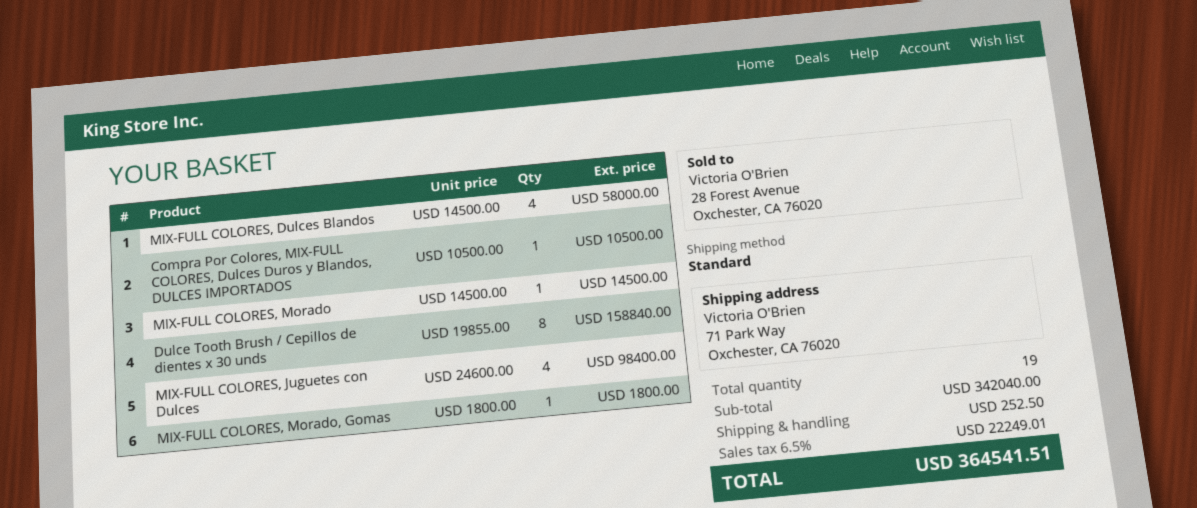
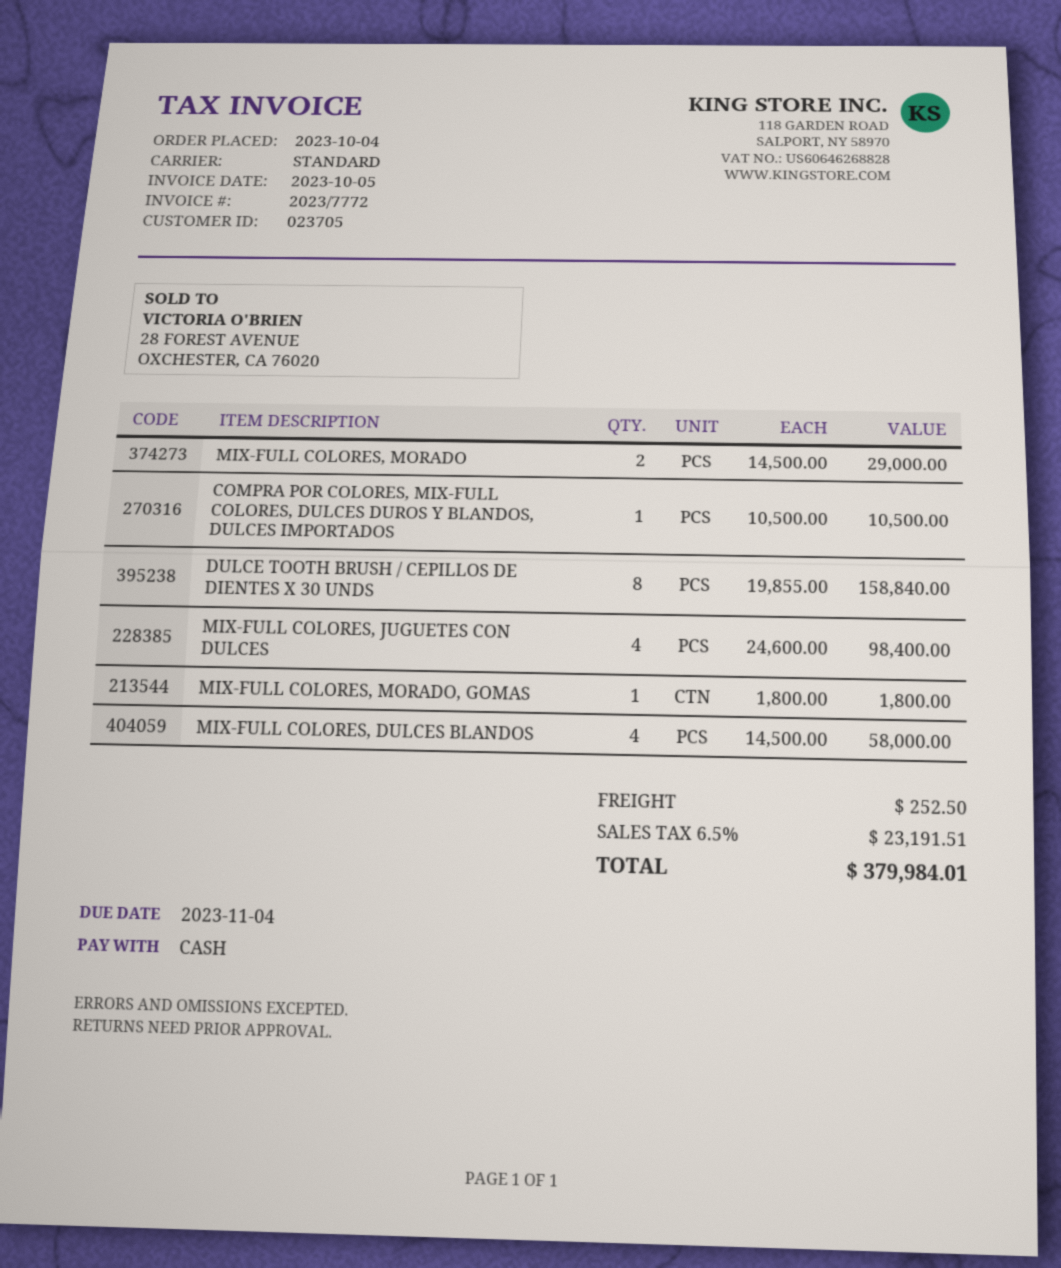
MIX-FULL COLORES, Morado: 1 x 14500.00 = 14500.00 -> 2 x 14500.00 = 29000.00
tax: 6.5% = 22249.01 -> 6.5% = 23191.51
total: 364541.51 -> 379984.01

